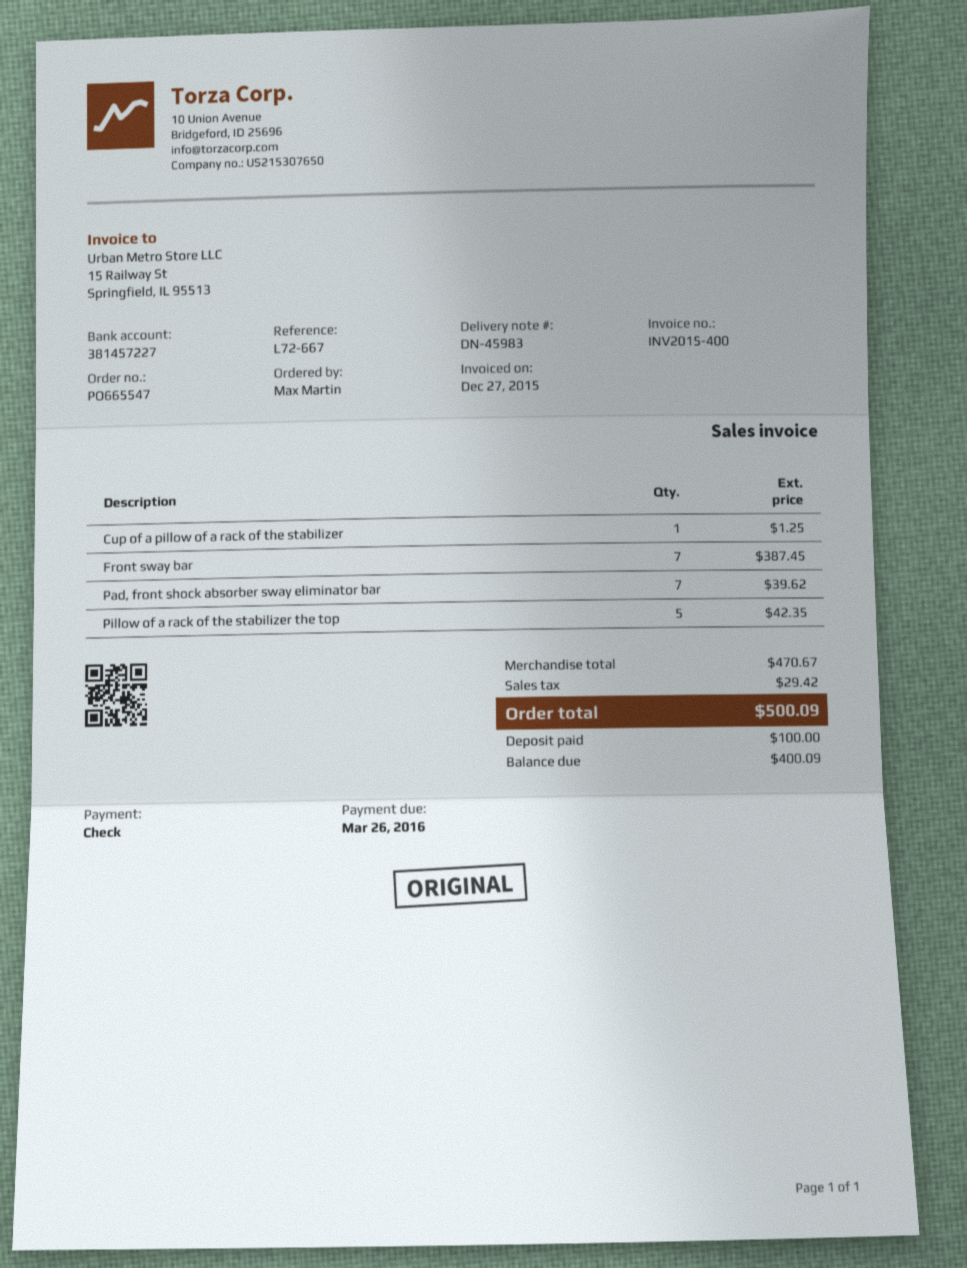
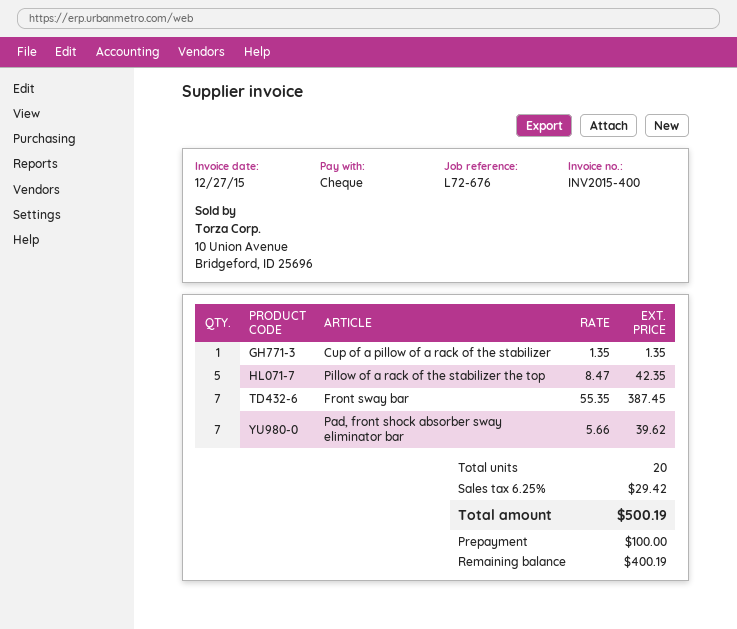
reference: L72-667 -> L72-676
Cup of a pillow of a rack of the stabilizer: 1 for 1.25 -> 1 for 1.35
total: 500.09 -> 500.19
balance: 400.09 -> 400.19

